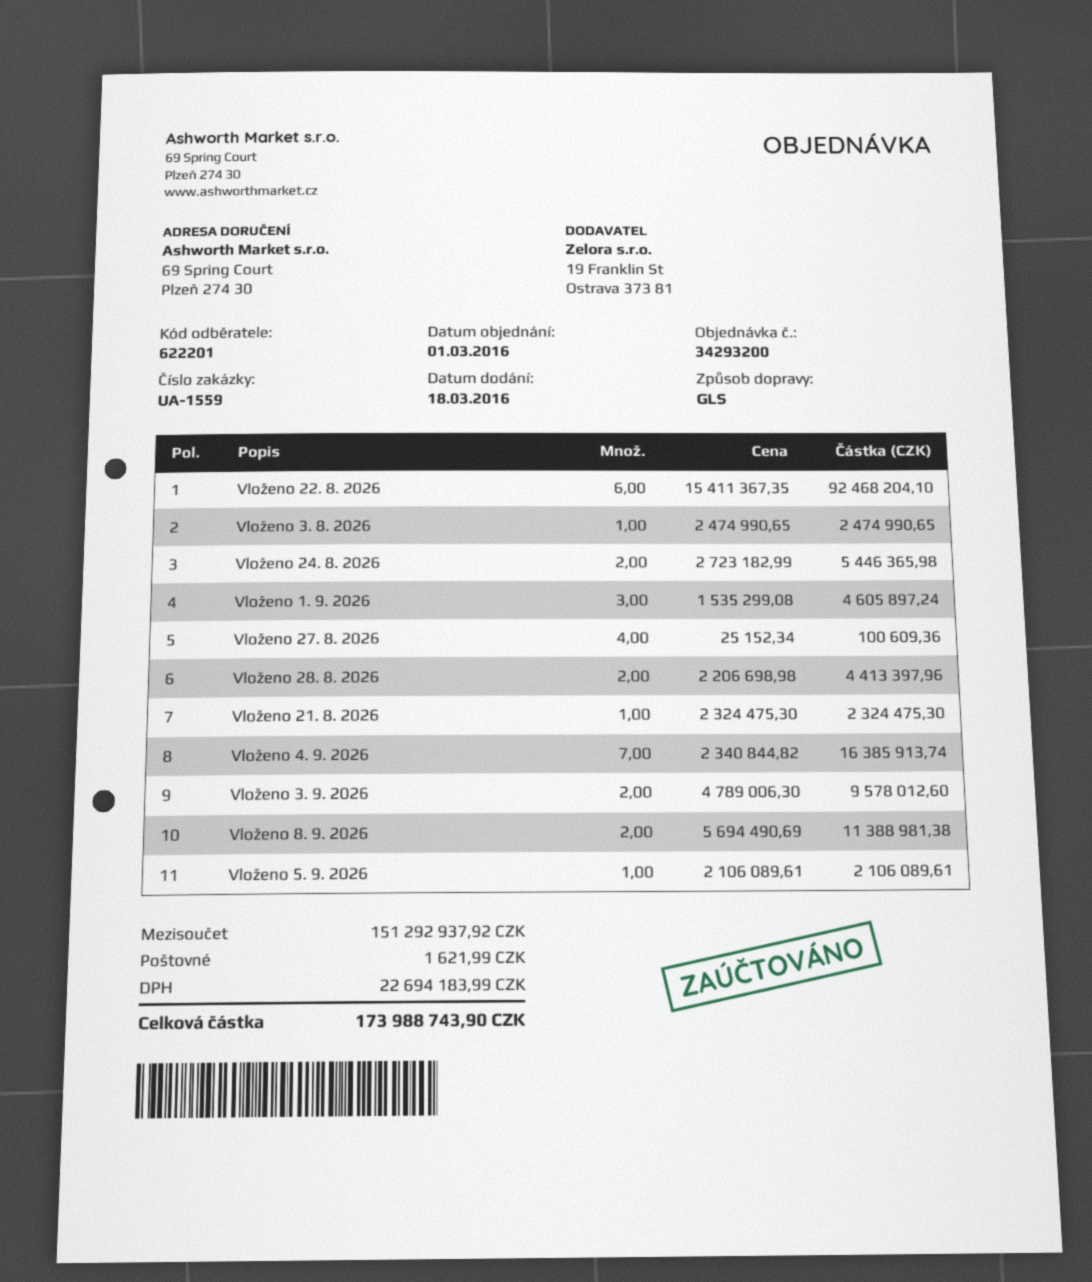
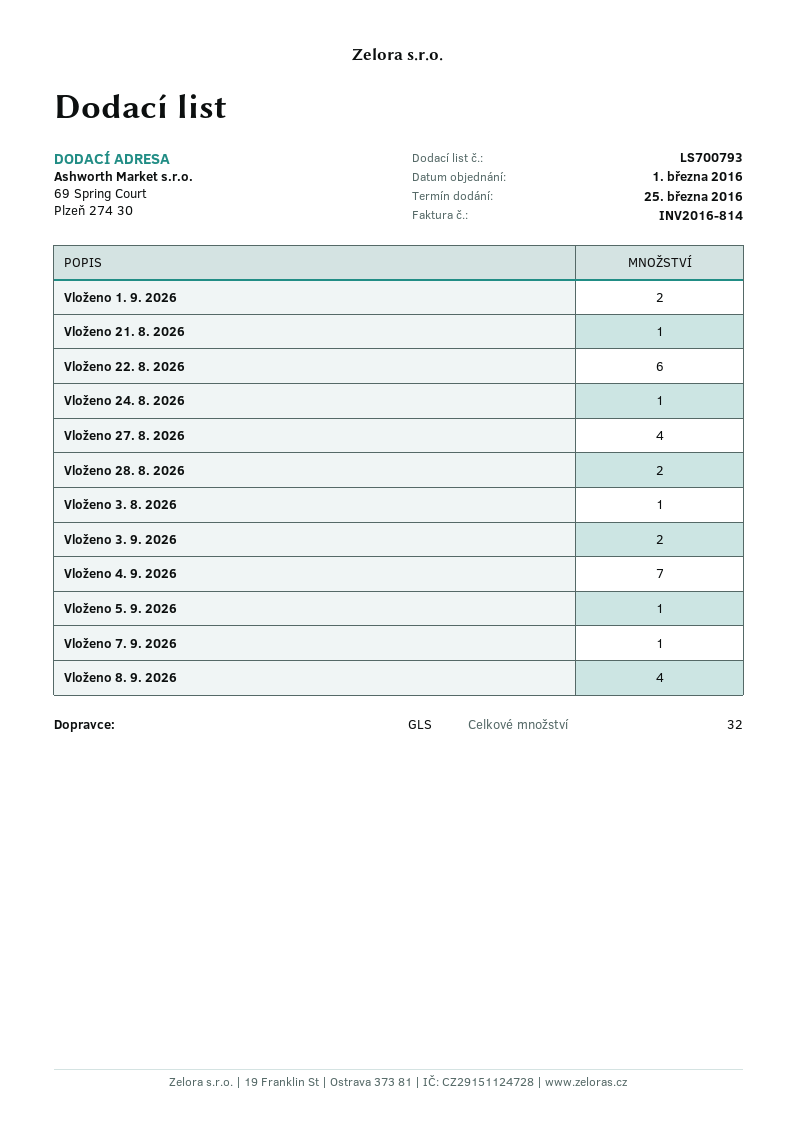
delivery date: 2016-03-18 -> 2016-03-25
Vloženo 24. 8. 2026: 2 -> 1
Vloženo 1. 9. 2026: 3 -> 2
Vloženo 8. 9. 2026: 2 -> 4
Vloženo 7. 9. 2026: none -> 1

